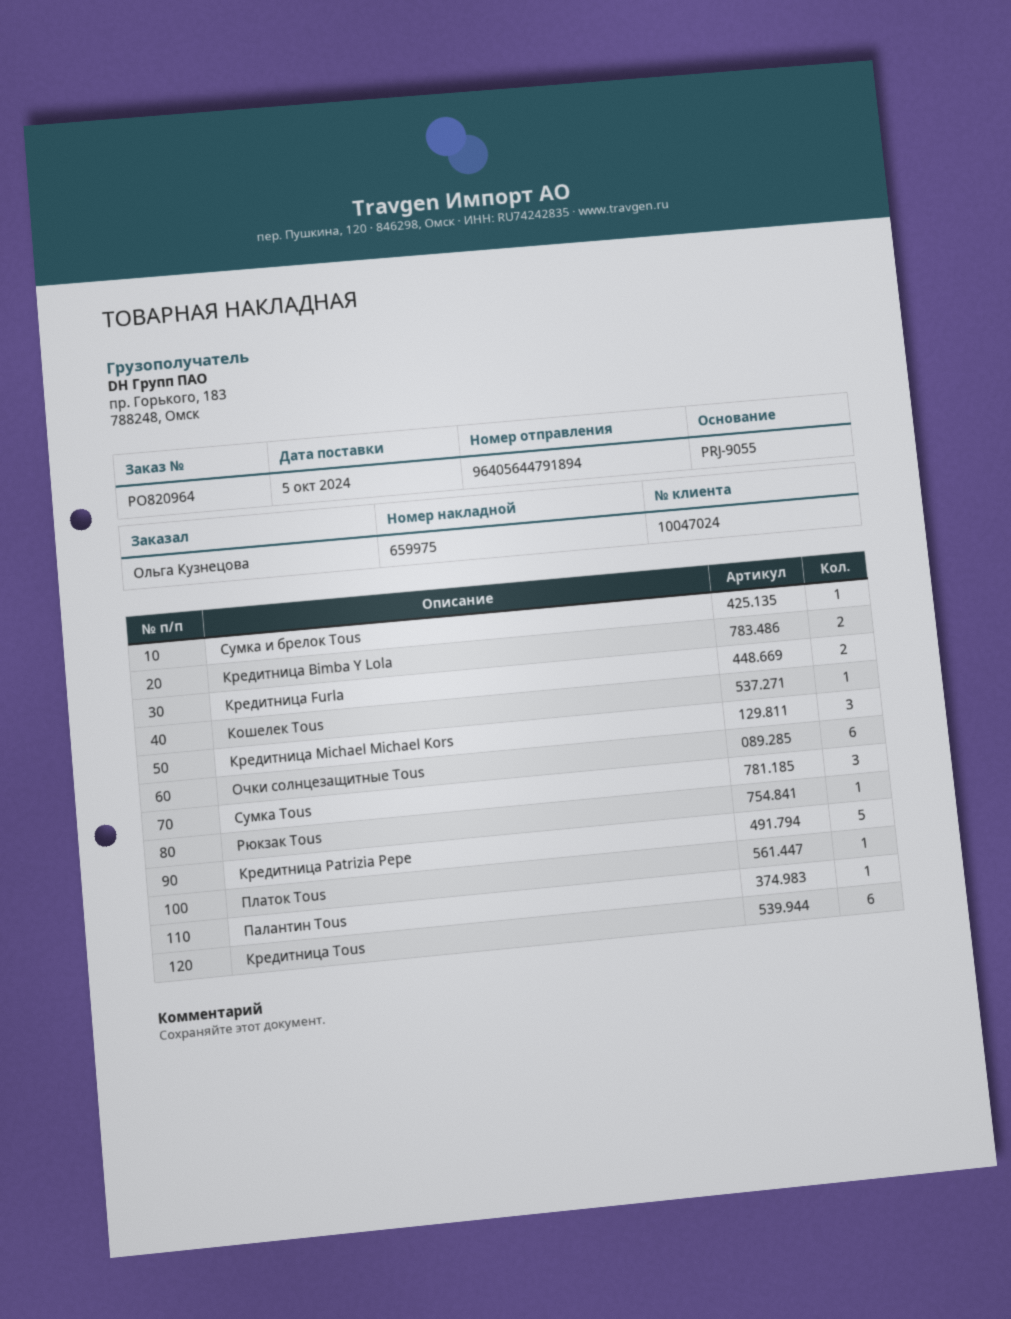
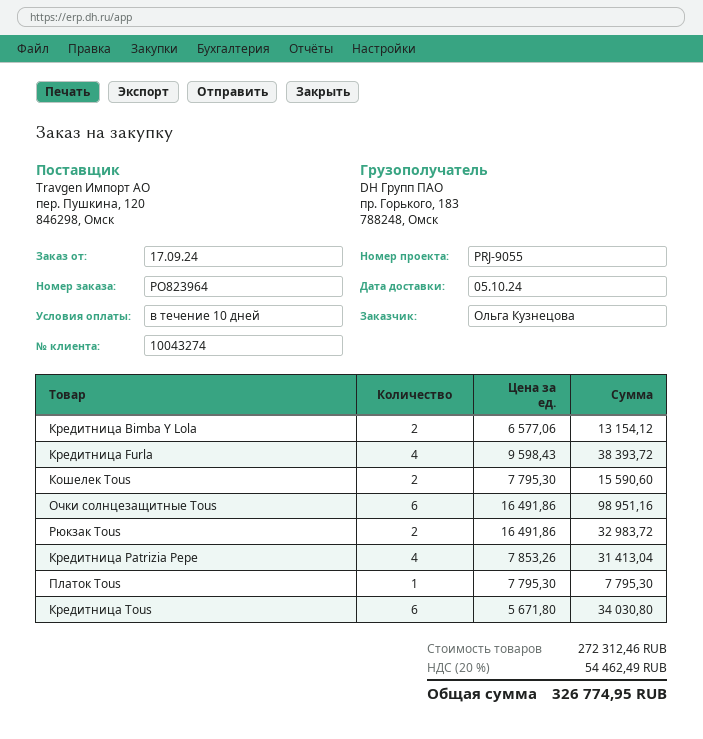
order number: PO820964 -> PO823964
customer number: 10047024 -> 10043274
Сумка и брелок Tous: 1 -> none
Кредитница Furla: 2 -> 4
Кошелек Tous: 1 -> 2
Кредитница Michael Michael Kors: 3 -> none
Сумка Tous: 3 -> none
Рюкзак Tous: 1 -> 2
Кредитница Patrizia Pepe: 5 -> 4
Палантин Tous: 1 -> none

